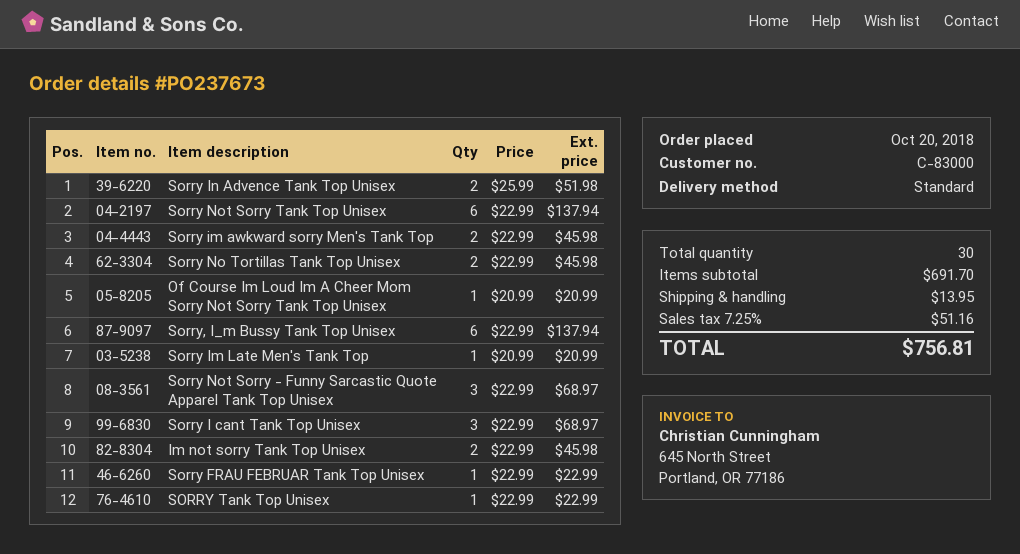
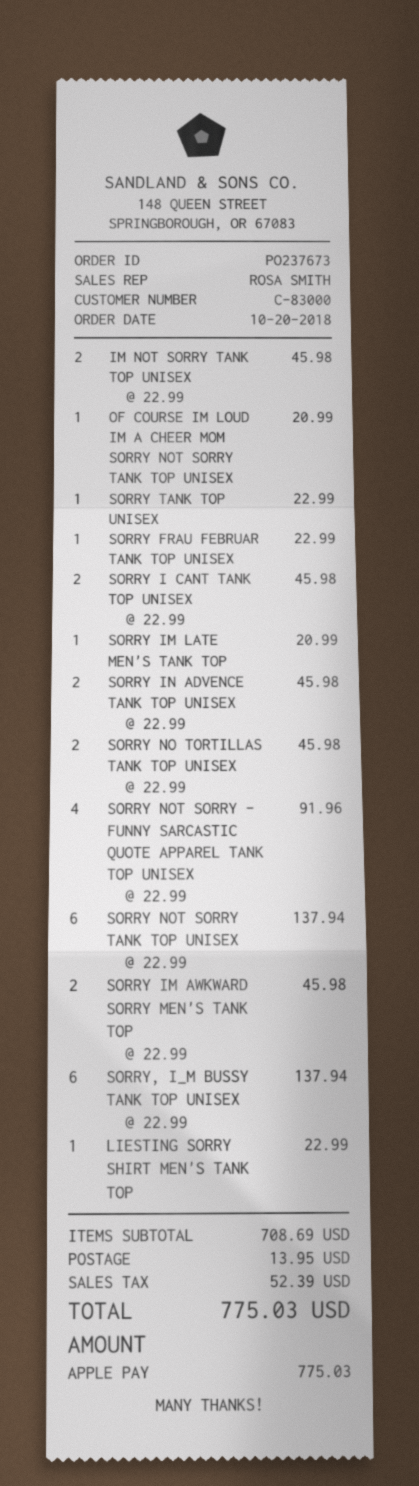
Sorry In Advence Tank Top Unisex: 2 x 25.99 = 51.98 -> 2 x 22.99 = 45.98
Sorry Not Sorry - Funny Sarcastic Quote Apparel Tank Top Unisex: 3 x 22.99 = 68.97 -> 4 x 22.99 = 91.96
Sorry I cant Tank Top Unisex: 3 x 22.99 = 68.97 -> 2 x 22.99 = 45.98
LIESTING SORRY SHIRT MEN'S TANK TOP: none -> 1 x 22.99 = 22.99
subtotal: 691.70 -> 708.69
tax: 51.16 -> 52.39
total: 756.81 -> 775.03

